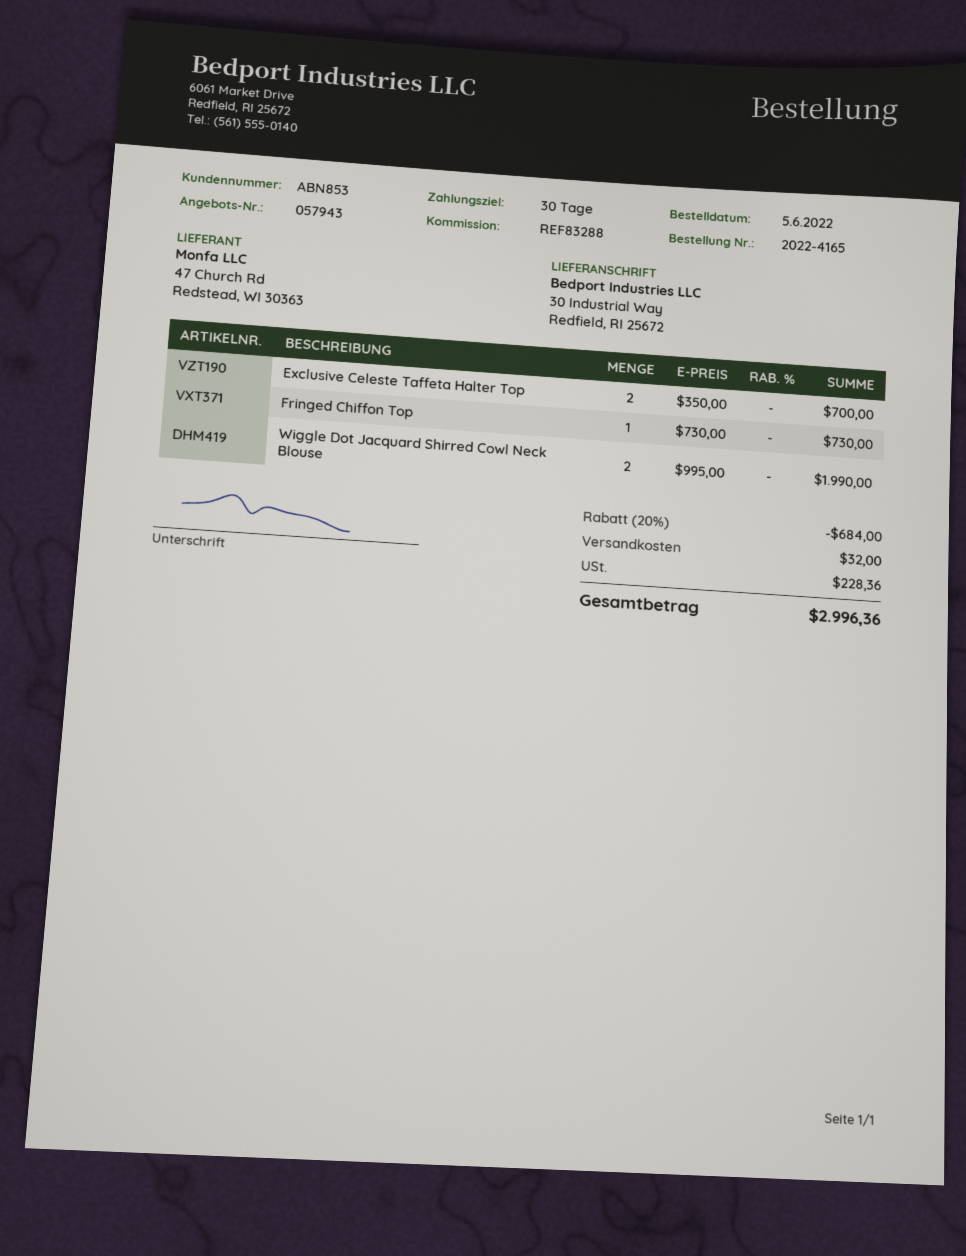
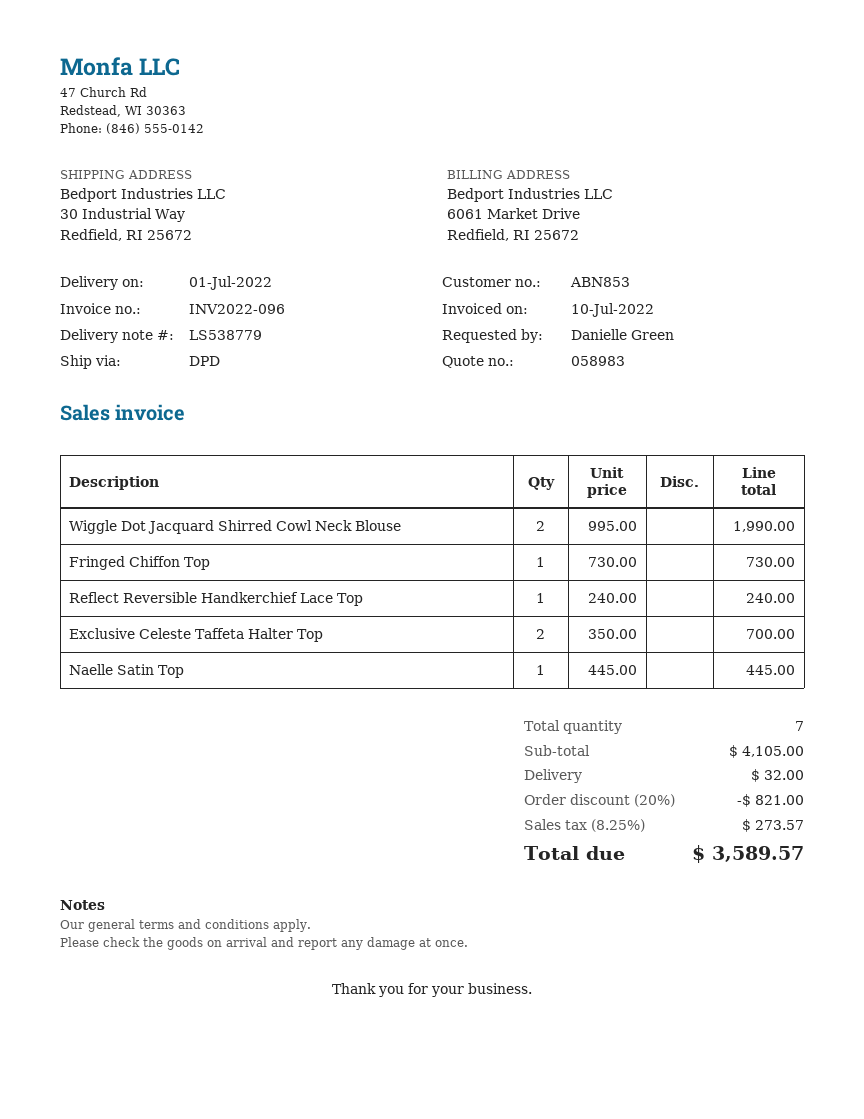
quote number: 057943 -> 058983
Reflect Reversible Handkerchief Lace Top: none -> 1 x 240.00 = 240.00
Naelle Satin Top: none -> 1 x 445.00 = 445.00
discount: 20% = 684.00 -> 20% = 821.00
tax: 228.36 -> 273.57
total: 2996.36 -> 3589.57

